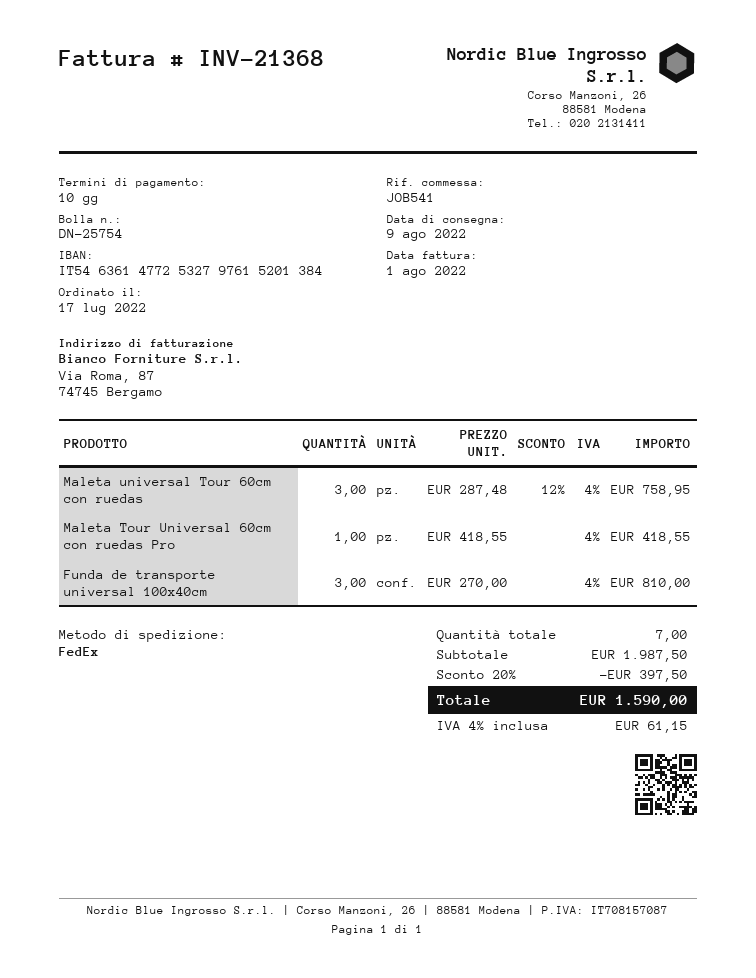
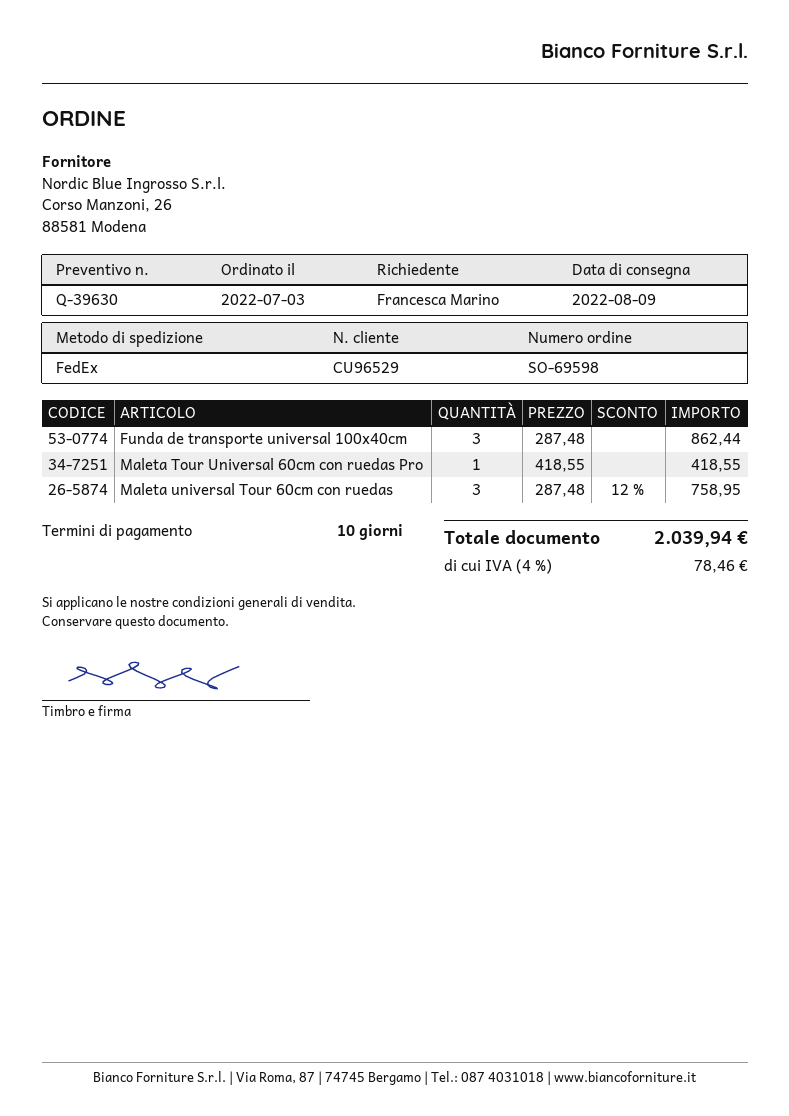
order date: 2022-07-17 -> 2022-07-03
Funda de transporte universal 100x40cm: 3 x 270.00 = 810.00 -> 3 x 287.48 = 862.44
discount: 20% = 397.50 -> none
tax: 4% = 61.15 -> 4% = 78.46
total: 1590.00 -> 2039.94

